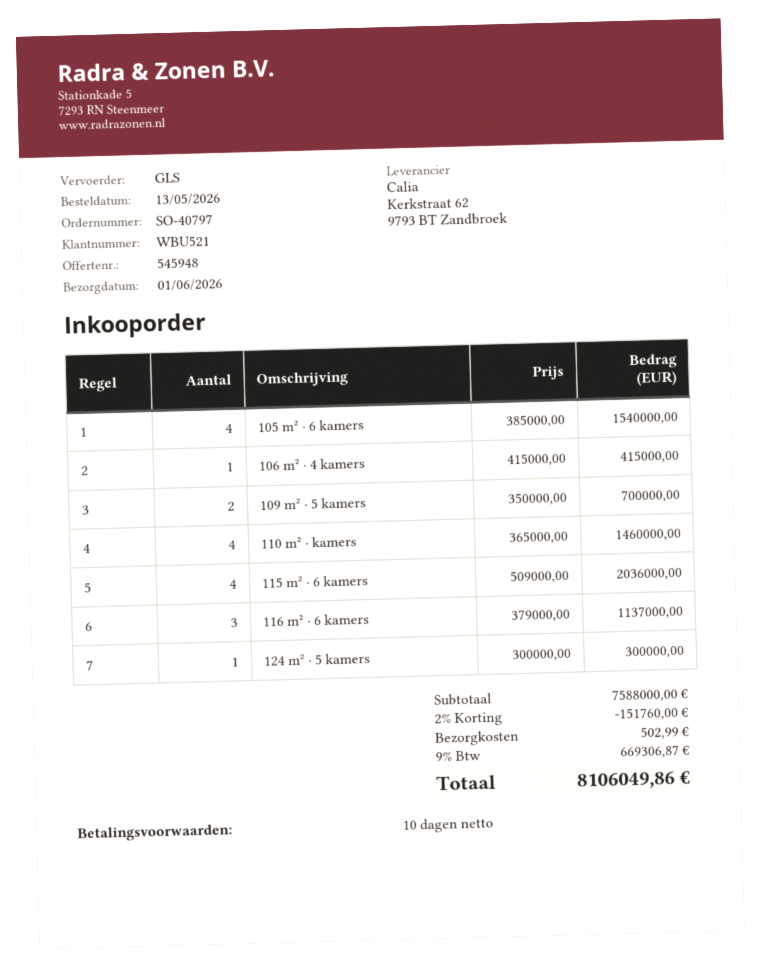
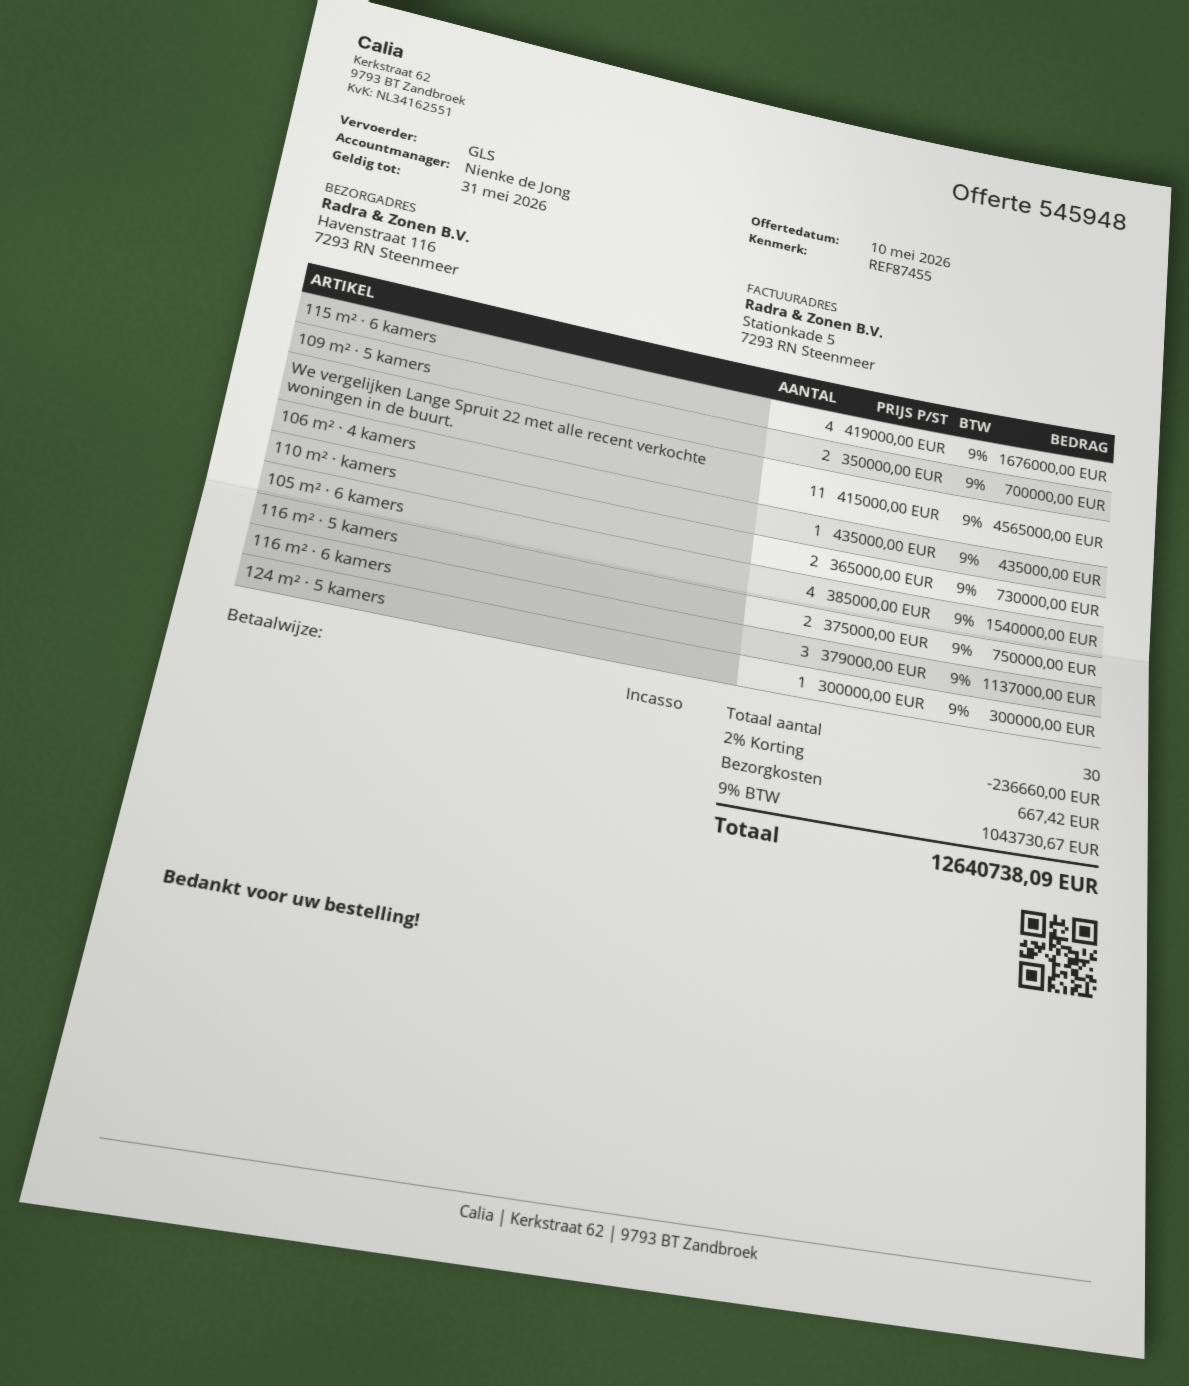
106 m² · 4 kamers: 1 x 415000.00 = 415000.00 -> 1 x 435000.00 = 435000.00
110 m² · kamers: 4 x 365000.00 = 1460000.00 -> 2 x 365000.00 = 730000.00
115 m² · 6 kamers: 4 x 509000.00 = 2036000.00 -> 4 x 419000.00 = 1676000.00
We vergelijken Lange Spruit 22 met alle recent verkochte woningen in de buurt.: none -> 11 x 415000.00 = 4565000.00
116 m² · 5 kamers: none -> 2 x 375000.00 = 750000.00
discount: 2% = 151760.00 -> 2% = 236660.00
shipping: 502.99 -> 667.42
tax: 9% = 669306.87 -> 9% = 1043730.67
total: 8106049.86 -> 12640738.09

